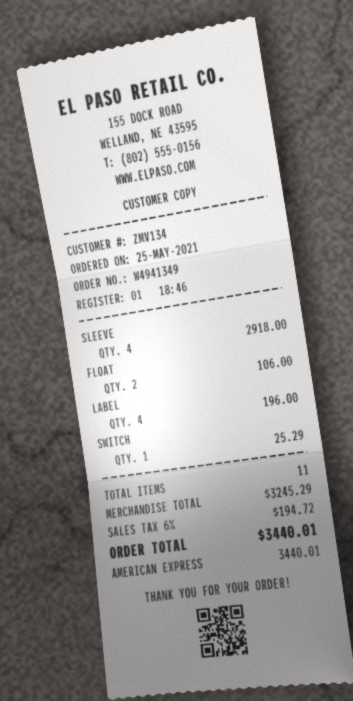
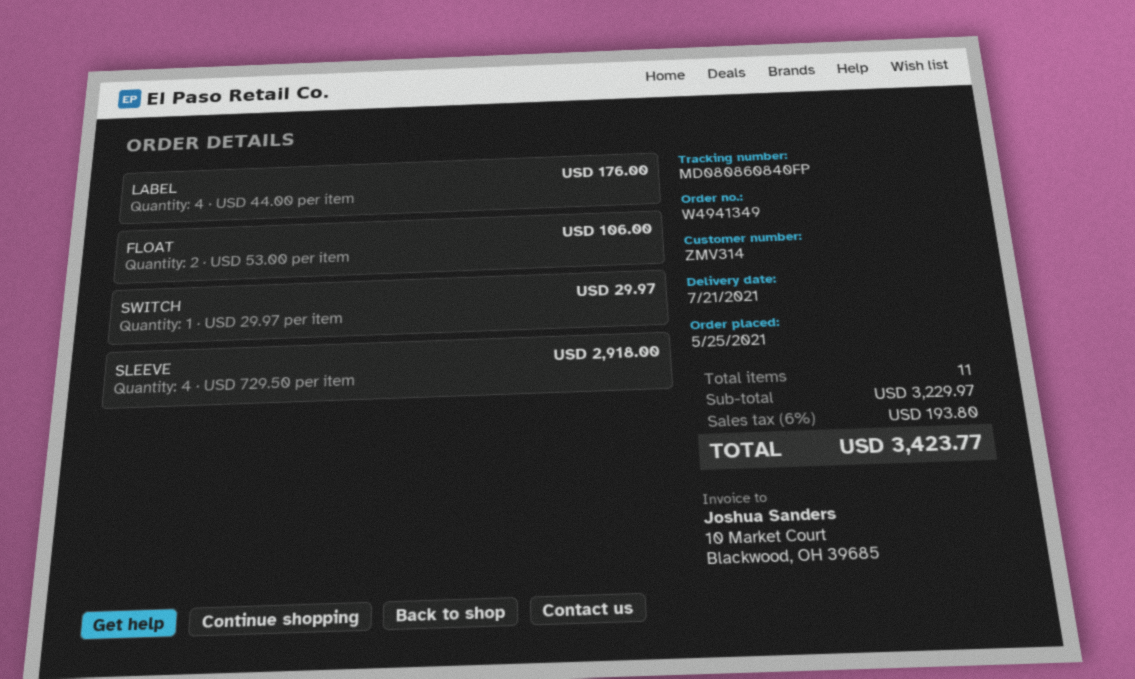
customer number: ZMV134 -> ZMV314
LABEL: 4 for 196.00 -> 4 for 176.00
SWITCH: 1 for 25.29 -> 1 for 29.97
subtotal: 3245.29 -> 3229.97
tax: 6% = 194.72 -> 6% = 193.80
total: 3440.01 -> 3423.77

